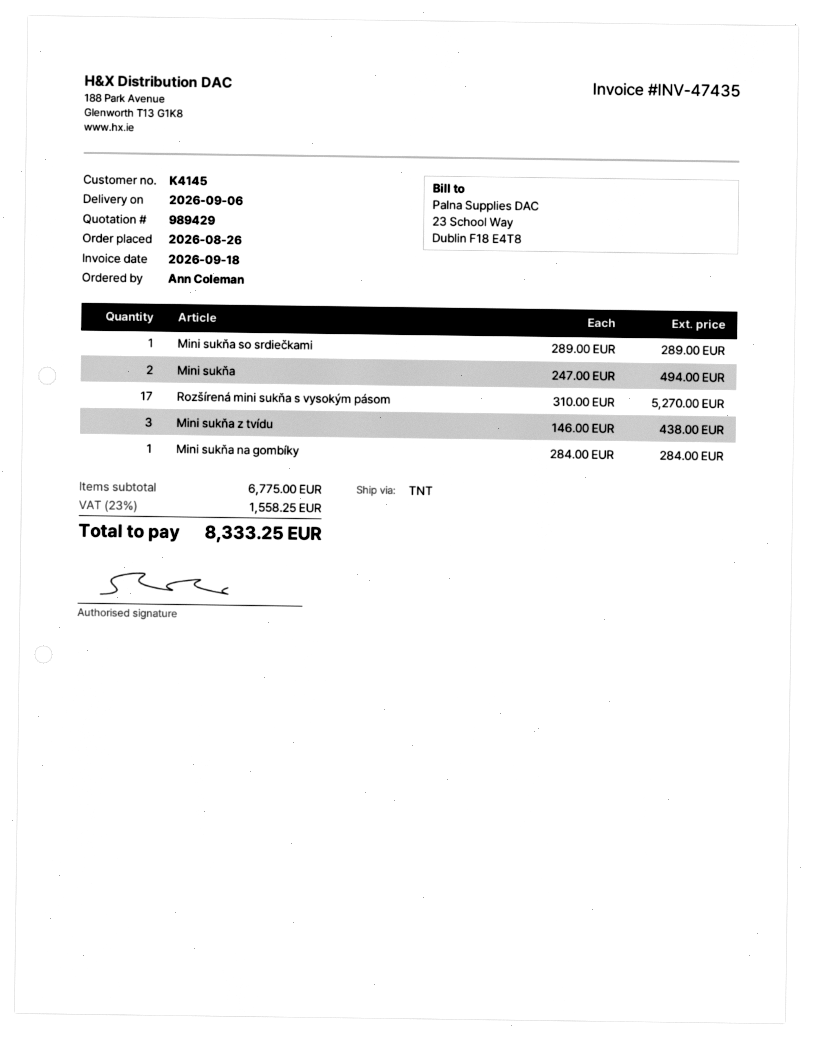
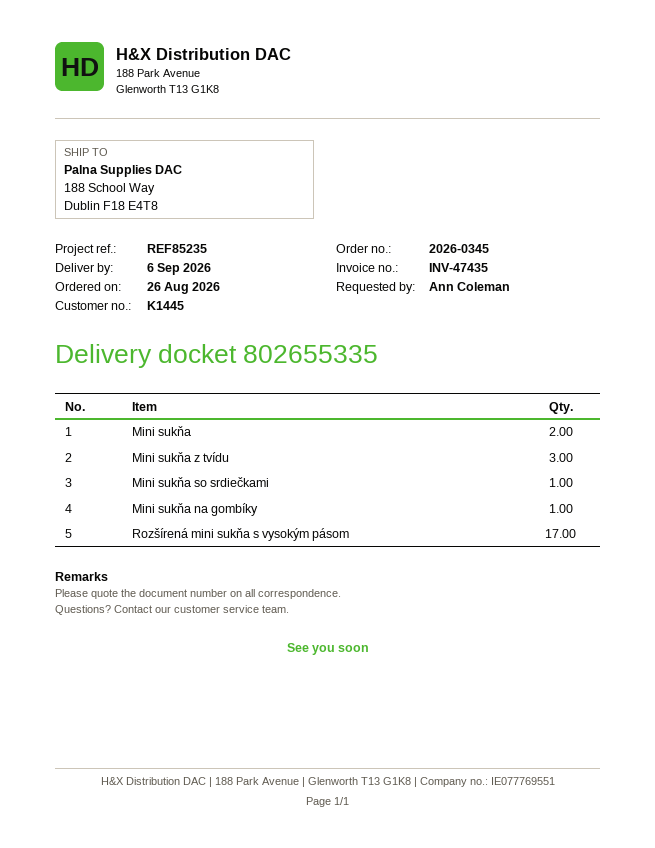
customer number: K4145 -> K1445

